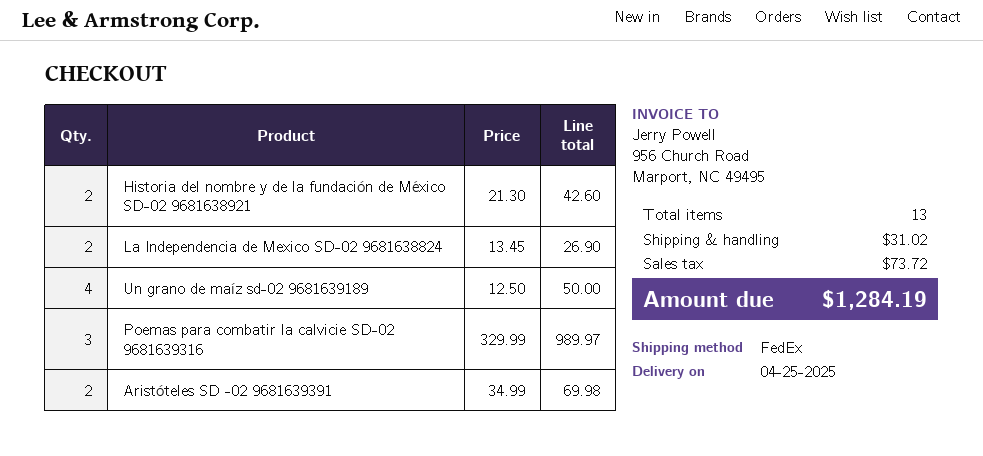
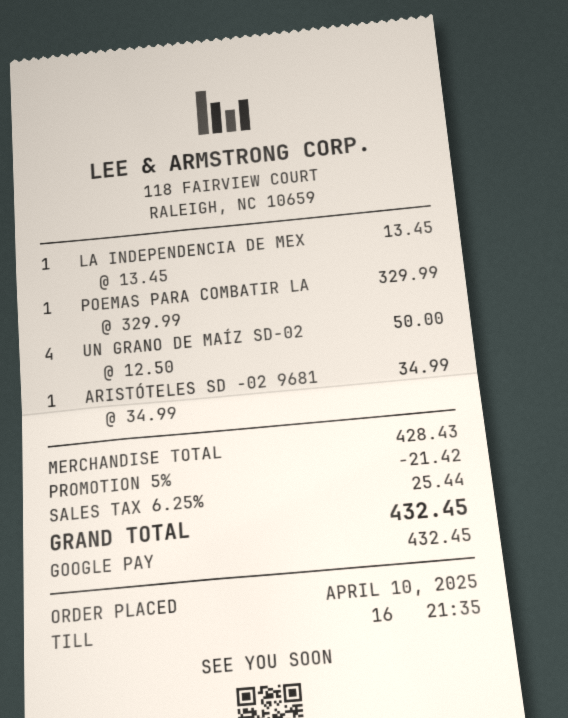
Historia del nombre y de la fundación de México SD-02 9681638921: 2 x 21.30 = 42.60 -> none
La Independencia de Mexico SD-02 9681638824: 2 x 13.45 = 26.90 -> 1 x 13.45 = 13.45
Poemas para combatir la calvicie SD-02 9681639316: 3 x 329.99 = 989.97 -> 1 x 329.99 = 329.99
Aristóteles SD -02 9681639391: 2 x 34.99 = 69.98 -> 1 x 34.99 = 34.99
discount: none -> 5% = 21.42
shipping: 31.02 -> none
tax: 73.72 -> 25.44
total: 1284.19 -> 432.45

